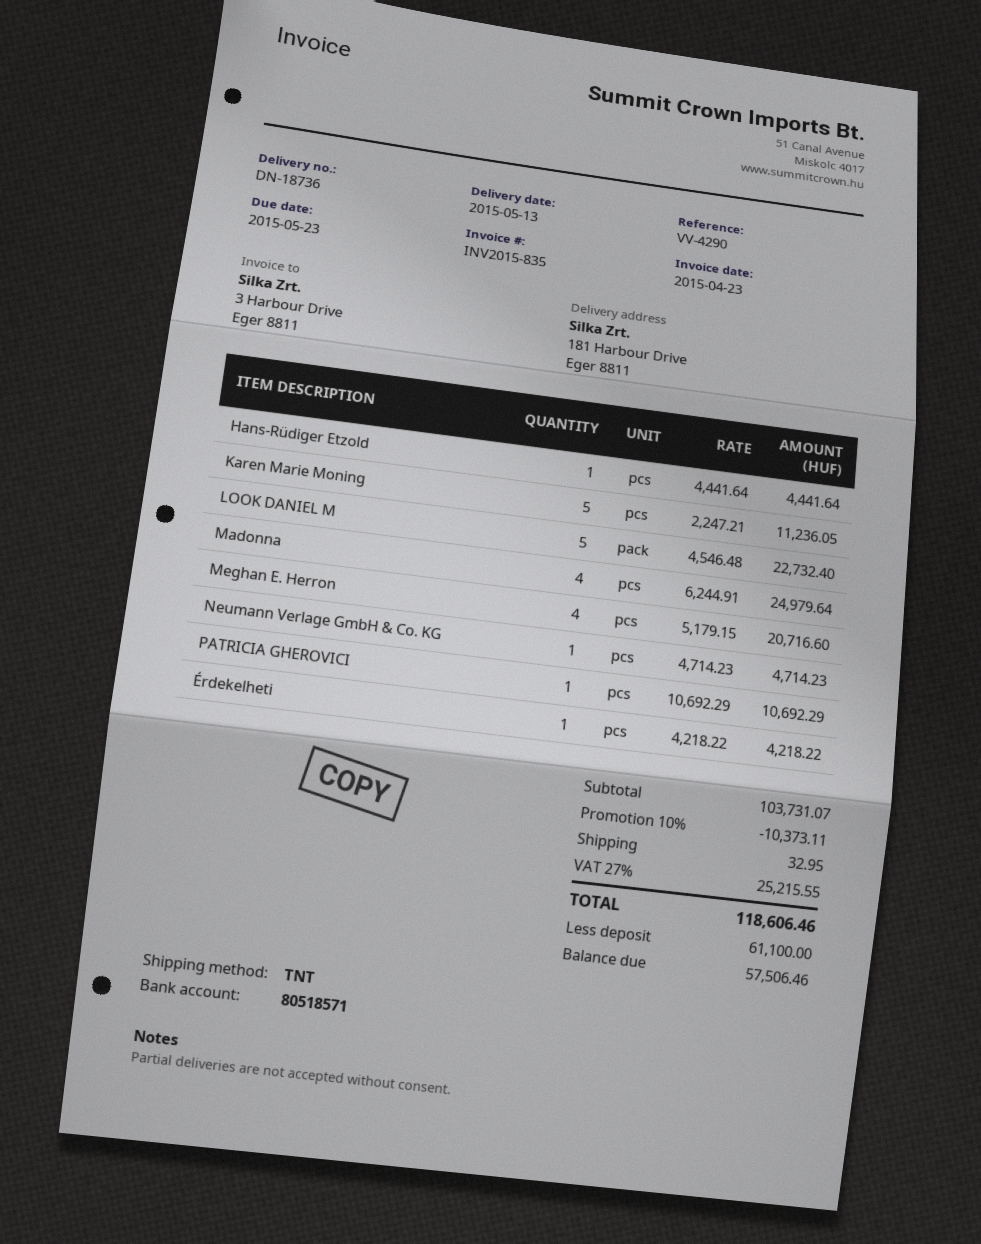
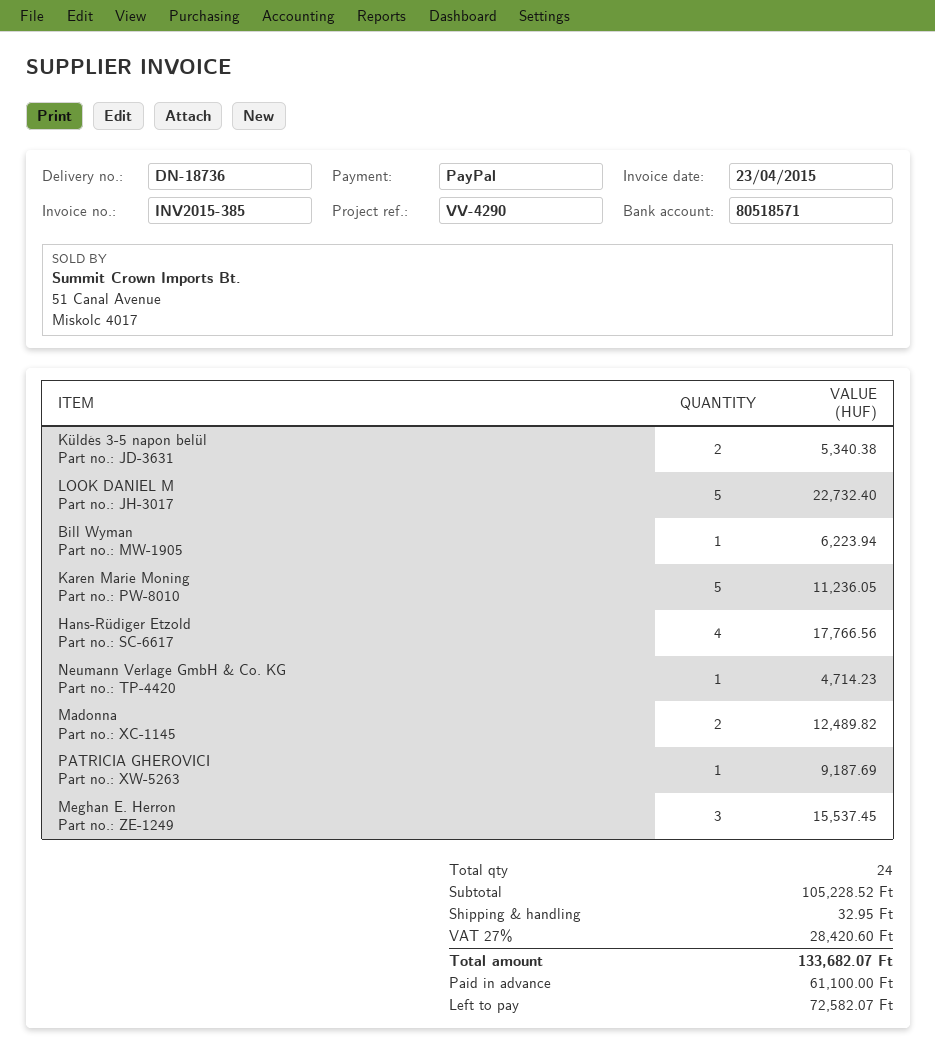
invoice number: INV2015-835 -> INV2015-385
Hans-Rüdiger Etzold: 1 for 4441.64 -> 4 for 17766.56
Madonna: 4 for 24979.64 -> 2 for 12489.82
Meghan E. Herron: 4 for 20716.60 -> 3 for 15537.45
PATRICIA GHEROVICI: 1 for 10692.29 -> 1 for 9187.69
Érdekelheti: 1 for 4218.22 -> none
Küldés 3-5 napon belül: none -> 2 for 5340.38
Bill Wyman: none -> 1 for 6223.94
subtotal: 103731.07 -> 105228.52
discount: 10% = 10373.11 -> none
tax: 27% = 25215.55 -> 27% = 28420.60
total: 118606.46 -> 133682.07
balance: 57506.46 -> 72582.07

